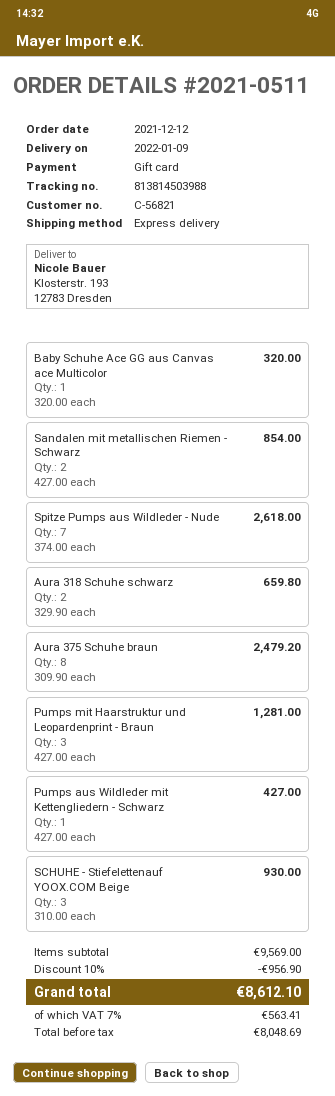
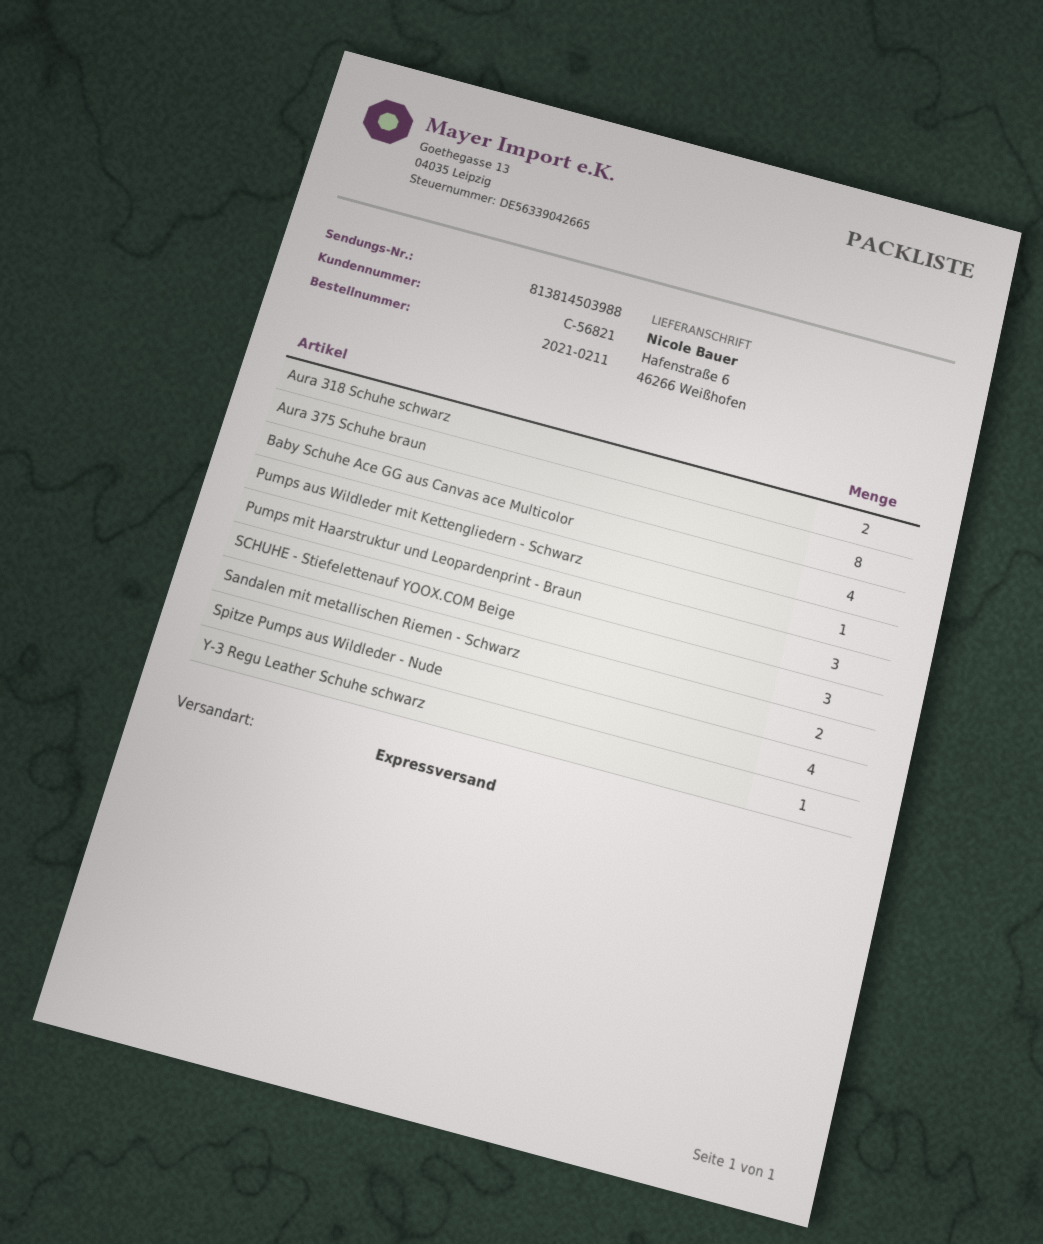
order number: 2021-0511 -> 2021-0211
ship to: Klosterstr. 193, 12783 Dresden -> Hafenstraße 6, 46266 Weißhofen
Baby Schuhe Ace GG aus Canvas ace Multicolor: 1 -> 4
Spitze Pumps aus Wildleder - Nude: 7 -> 4
Y-3 Regu Leather Schuhe schwarz: none -> 1

